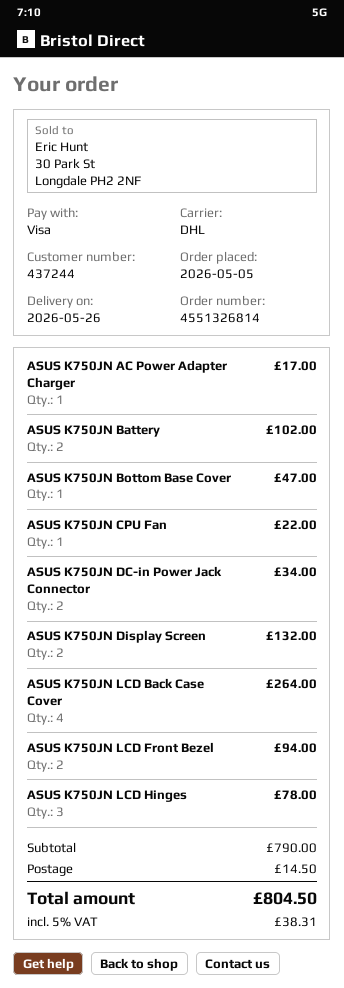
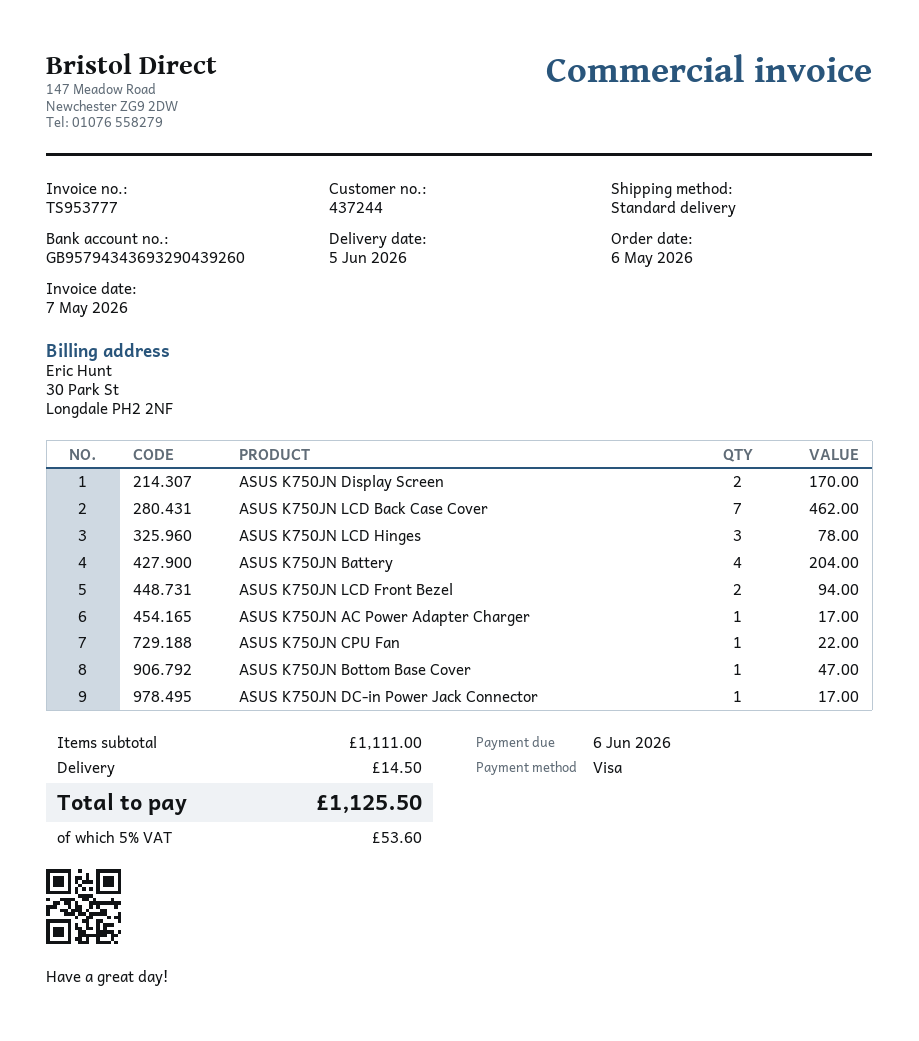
order date: 2026-05-05 -> 2026-05-06
delivery date: 2026-05-26 -> 2026-06-05
shipping method: DHL -> standard
ASUS K750JN Battery: 2 for 102.00 -> 4 for 204.00
ASUS K750JN DC-in Power Jack Connector: 2 for 34.00 -> 1 for 17.00
ASUS K750JN Display Screen: 2 for 132.00 -> 2 for 170.00
ASUS K750JN LCD Back Case Cover: 4 for 264.00 -> 7 for 462.00
subtotal: 790.00 -> 1111.00
tax: 5% = 38.31 -> 5% = 53.60
total: 804.50 -> 1125.50

